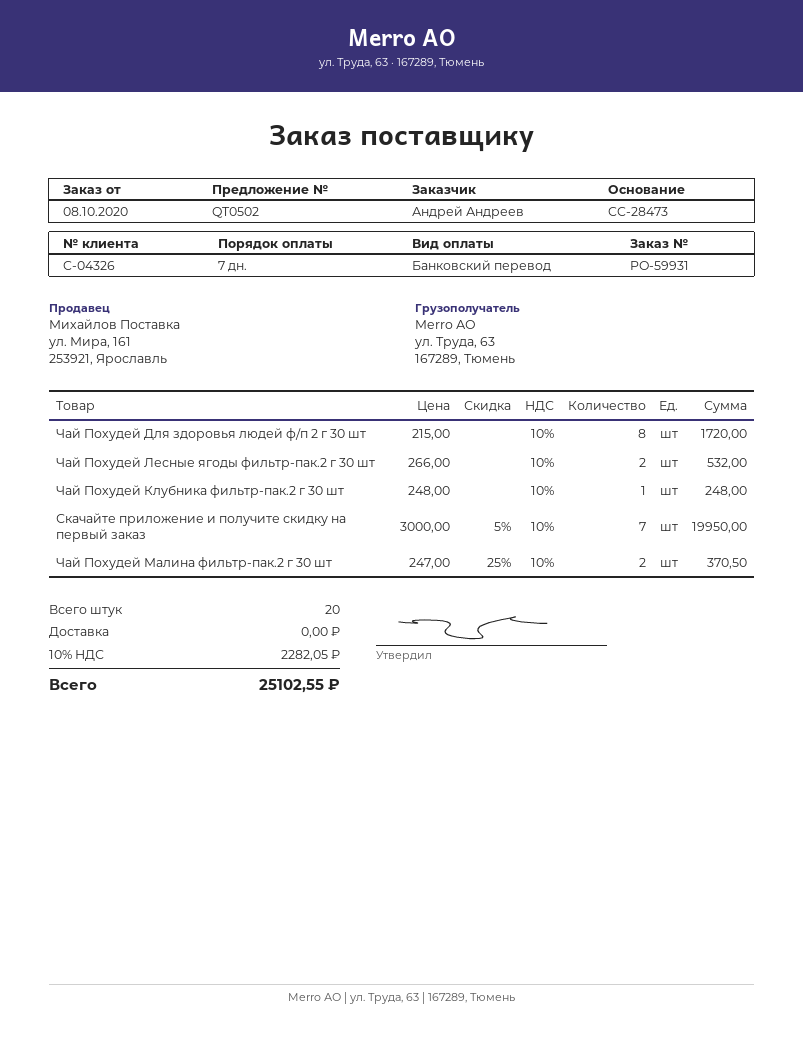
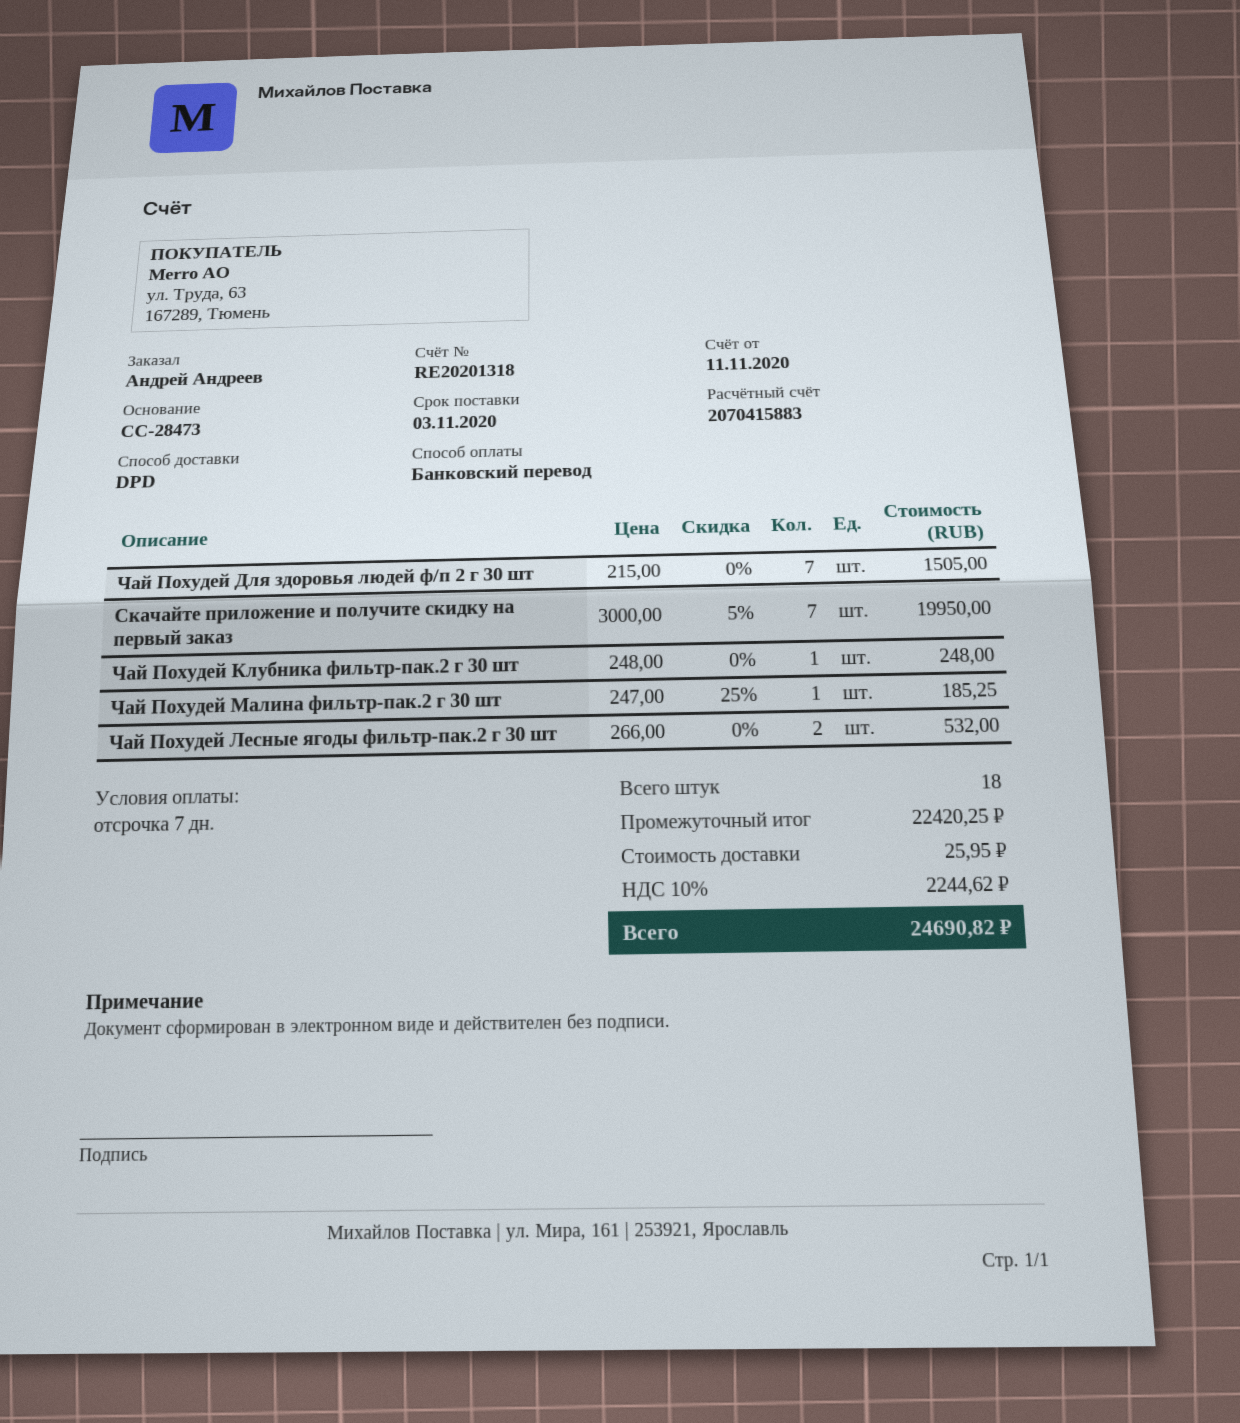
Чай Похудей Для здоровья людей ф/п 2 г 30 шт: 8 x 215.00 = 1720.00 -> 7 x 215.00 = 1505.00
Чай Похудей Малина фильтр-пак.2 г 30 шт: 2 x 247.00 - 25% = 370.50 -> 1 x 247.00 - 25% = 185.25
total quantity: 20 -> 18
shipping: 0.00 -> 25.95
tax: 10% = 2282.05 -> 10% = 2244.62
total: 25102.55 -> 24690.82

